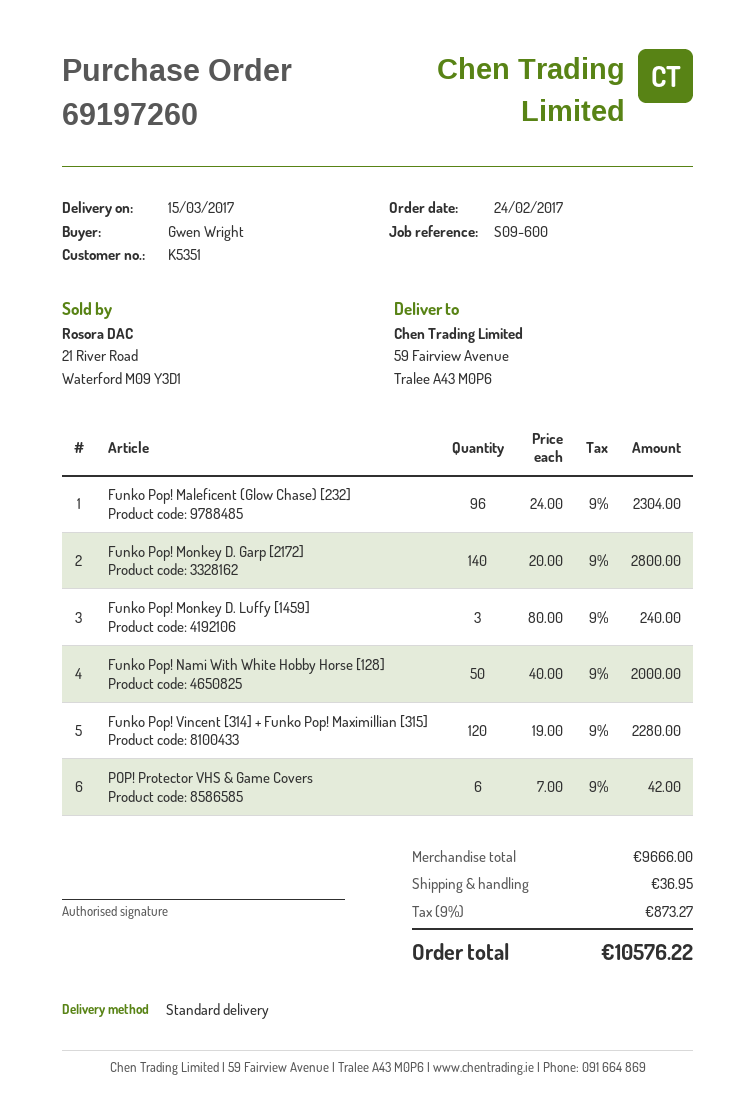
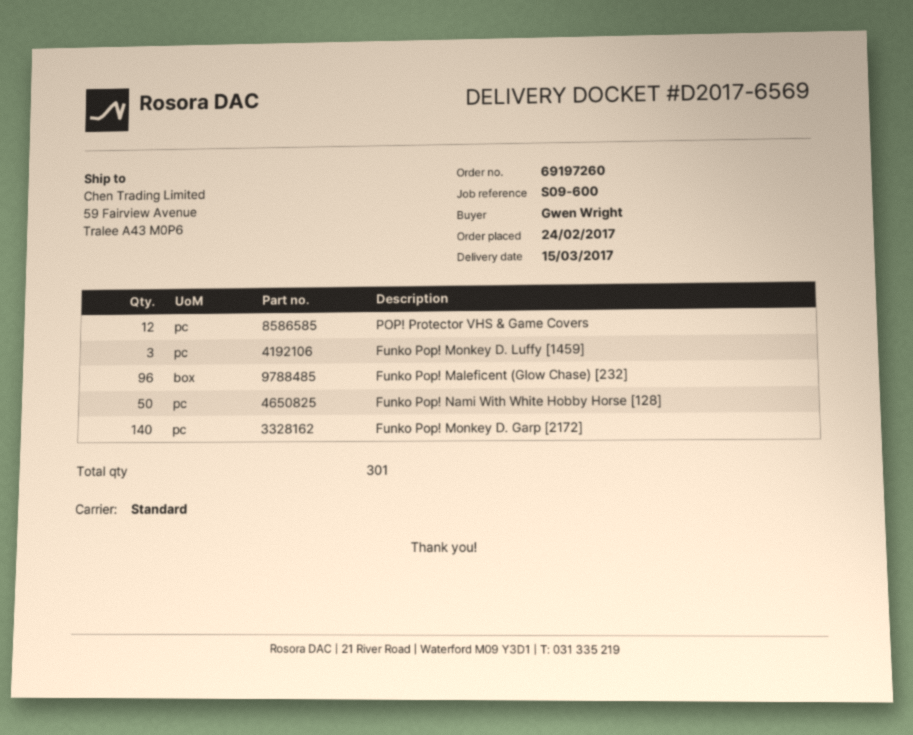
Funko Pop! Vincent [314] + Funko Pop! Maximillian [315]: 120 -> none
POP! Protector VHS & Game Covers: 6 -> 12

